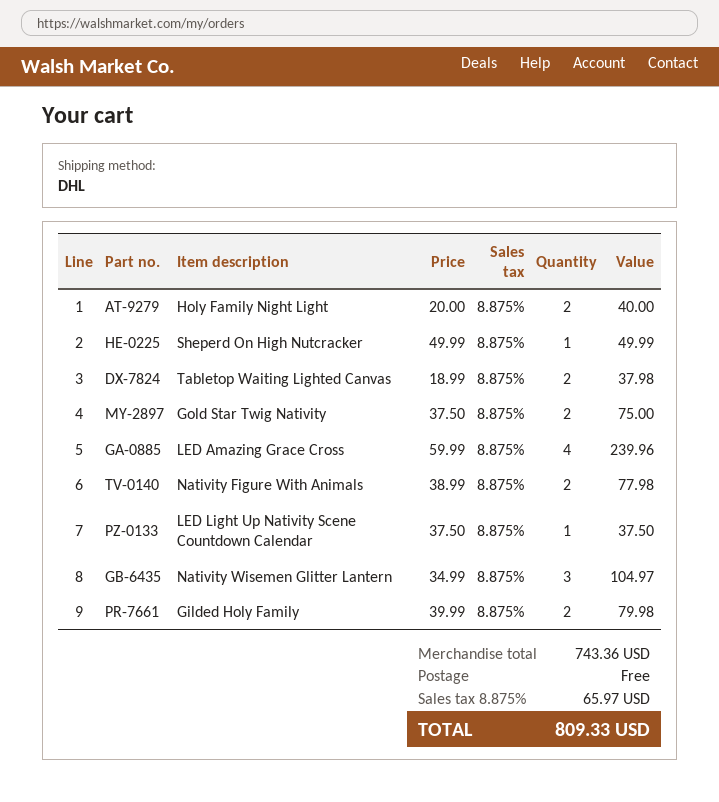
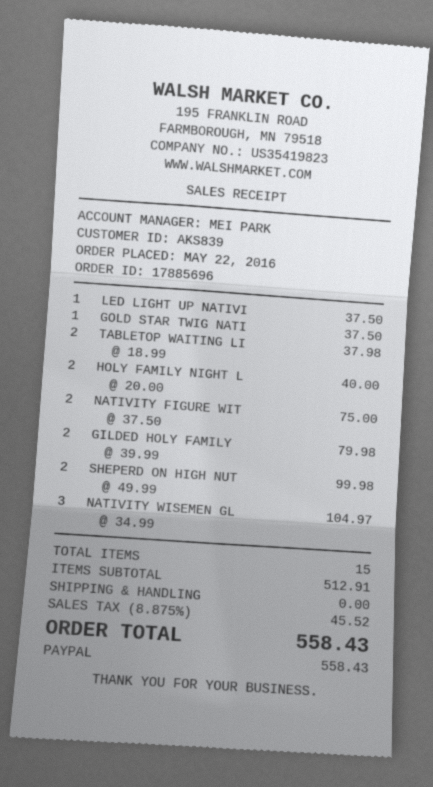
Sheperd On High Nutcracker: 1 x 49.99 = 49.99 -> 2 x 49.99 = 99.98
Gold Star Twig Nativity: 2 x 37.50 = 75.00 -> 1 x 37.50 = 37.50
LED Amazing Grace Cross: 4 x 59.99 = 239.96 -> none
Nativity Figure With Animals: 2 x 38.99 = 77.98 -> 2 x 37.50 = 75.00
subtotal: 743.36 -> 512.91
tax: 8.875% = 65.97 -> 8.875% = 45.52
total: 809.33 -> 558.43

